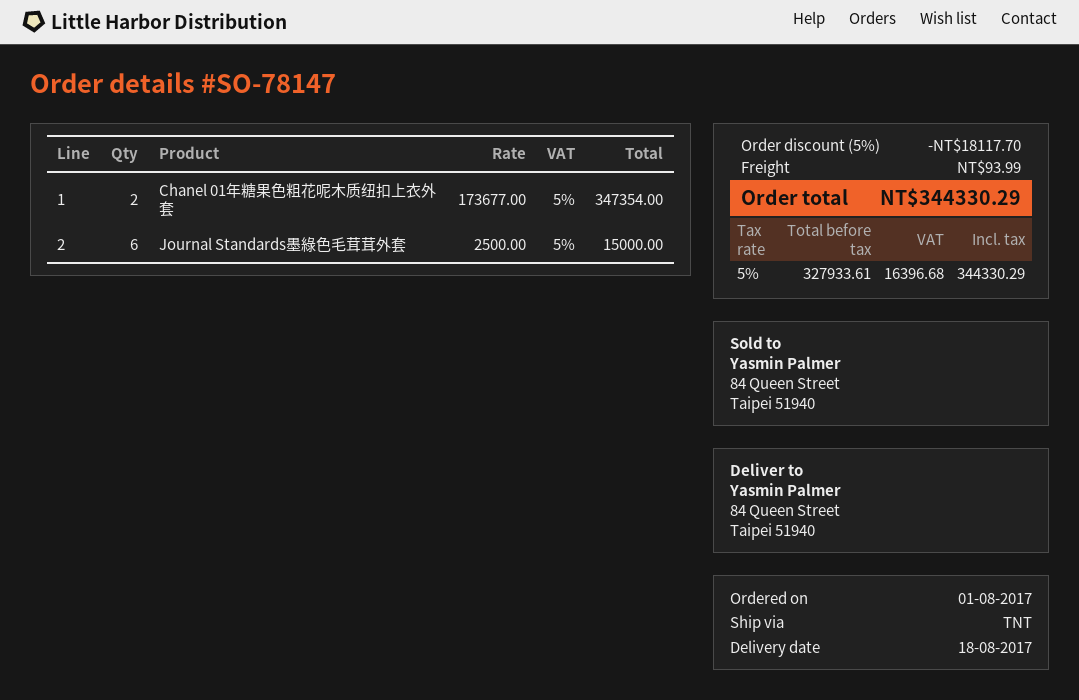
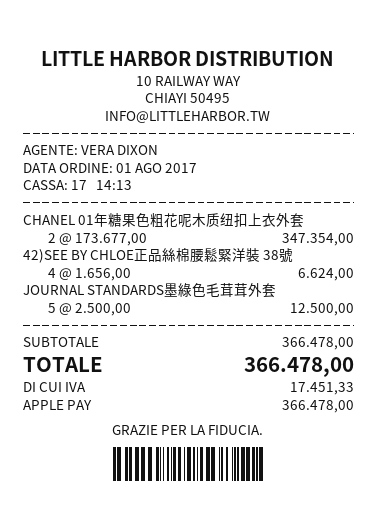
Journal Standards墨綠色毛茸茸外套: 6 x 2500.00 = 15000.00 -> 5 x 2500.00 = 12500.00
42)SEE BY CHLOE正品絲棉腰鬆緊洋裝 38號: none -> 4 x 1656.00 = 6624.00
discount: 5% = 18117.70 -> none
shipping: 93.99 -> none
tax: 16396.68 -> 17451.33
total: 344330.29 -> 366478.00

